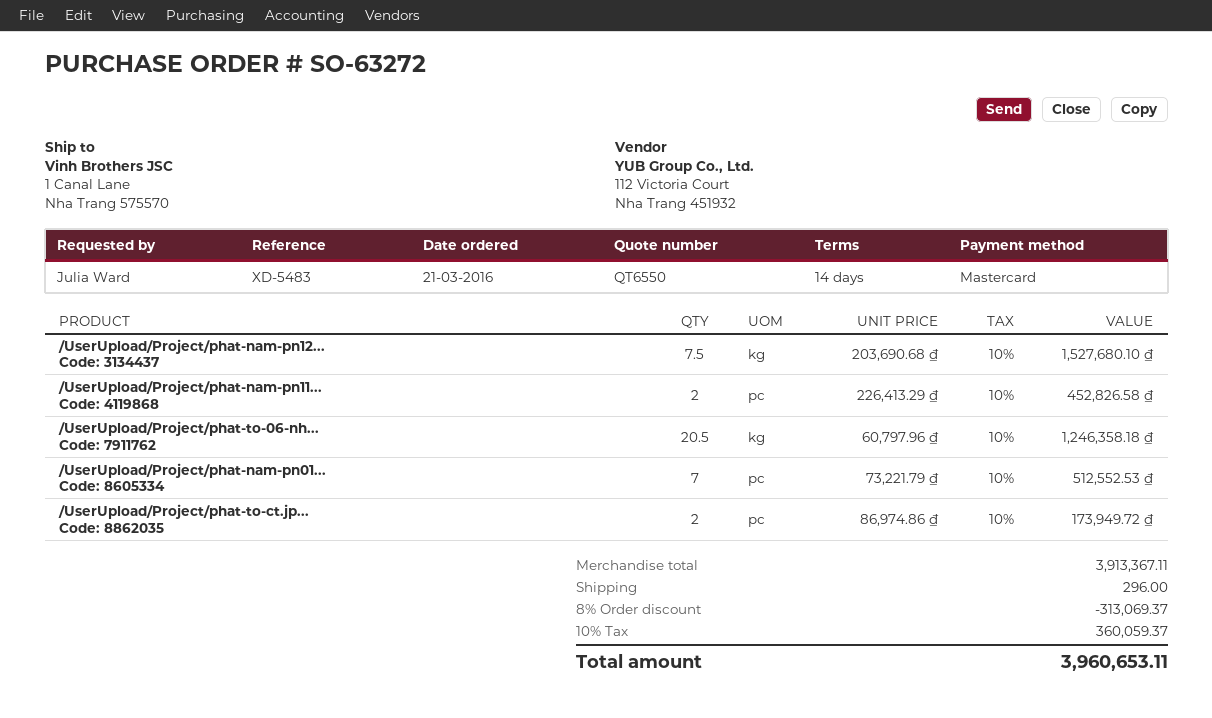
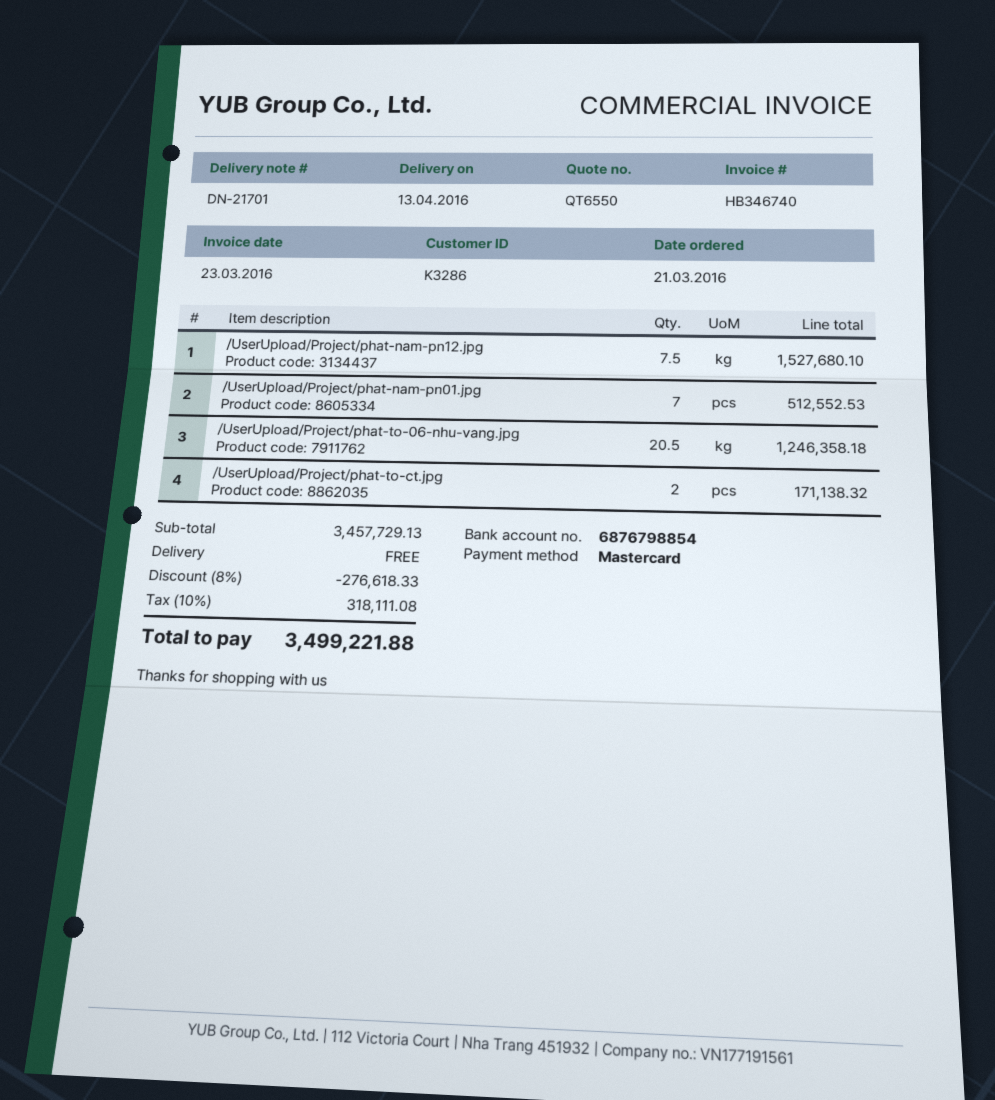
/UserUpload/Project/phat-nam-pn11...: 2 for 452826.58 -> none
/UserUpload/Project/phat-to-ct.jp...: 2 for 173949.72 -> 2 for 171138.32
subtotal: 3913367.11 -> 3457729.13
discount: 8% = 313069.37 -> 8% = 276618.33
shipping: 296.00 -> 0.00
tax: 10% = 360059.37 -> 10% = 318111.08
total: 3960653.11 -> 3499221.88

